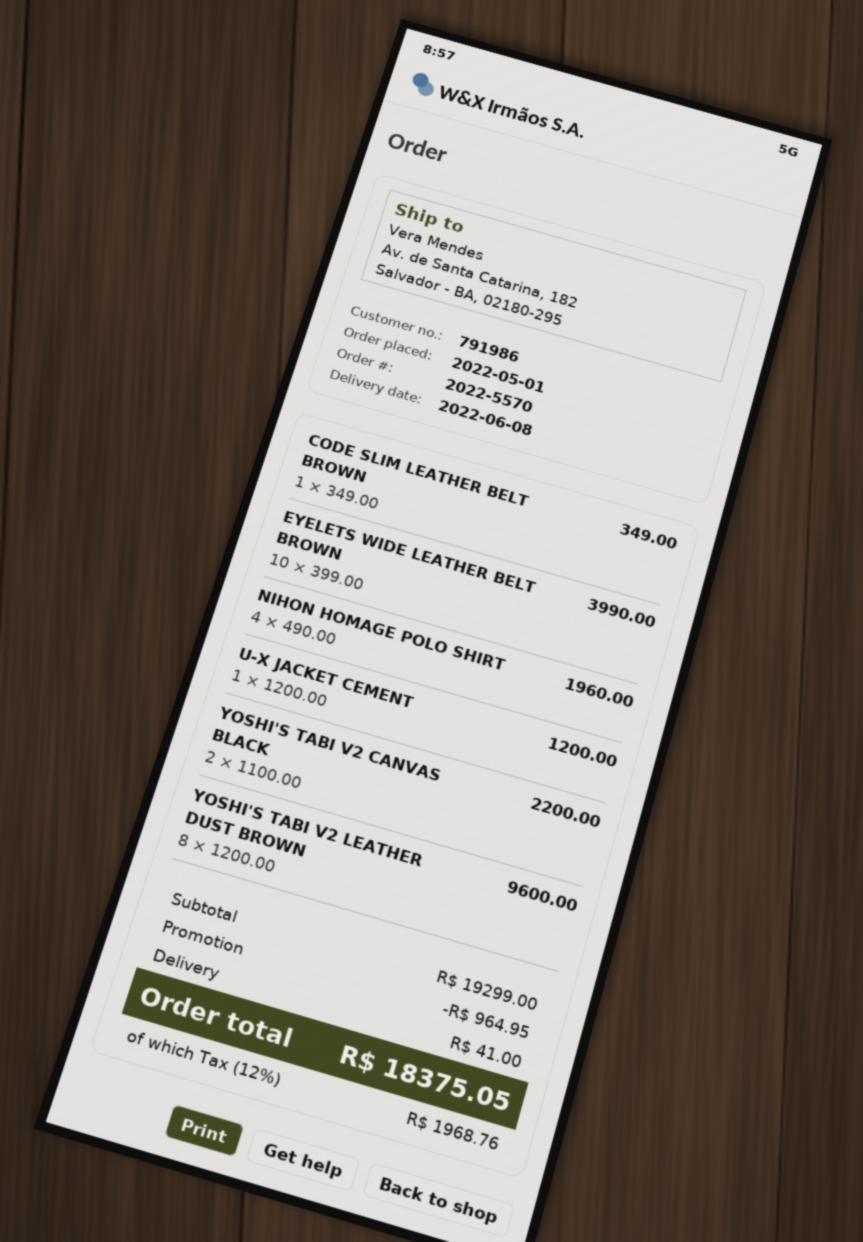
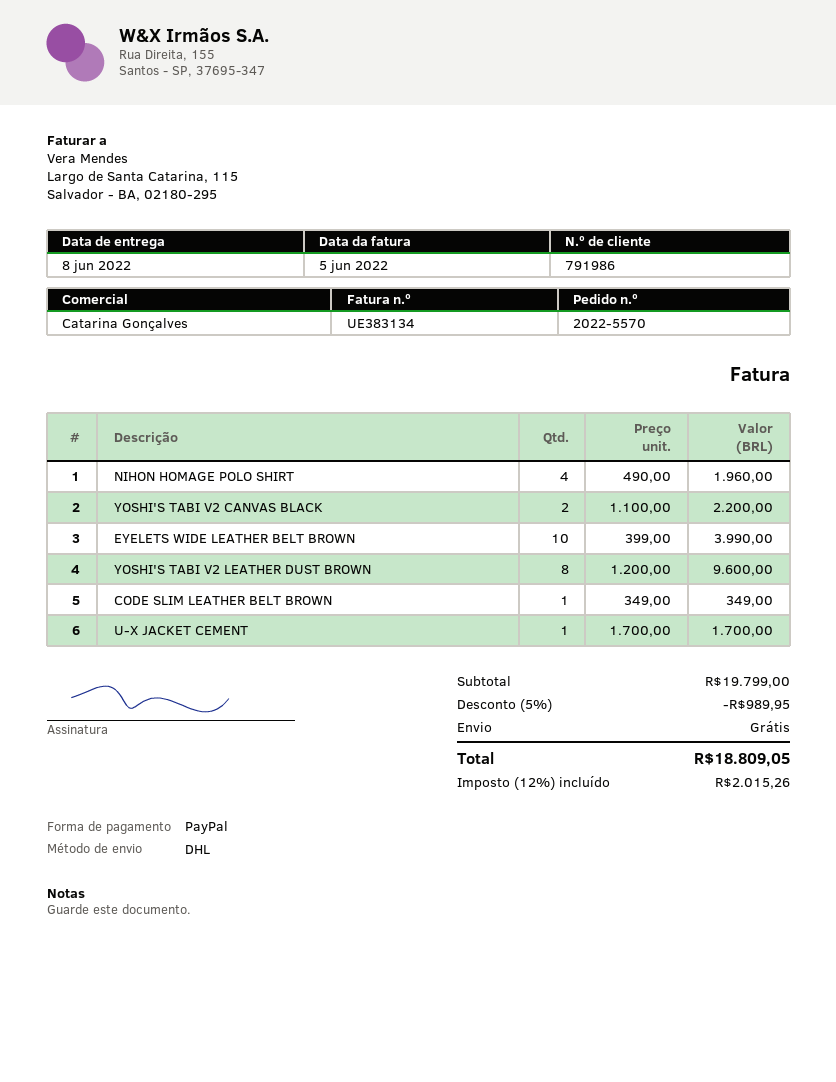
U-X JACKET CEMENT: 1 x 1200.00 = 1200.00 -> 1 x 1700.00 = 1700.00
subtotal: 19299.00 -> 19799.00
discount: 964.95 -> 989.95
shipping: 41.00 -> 0.00
tax: 12% = 1968.76 -> 12% = 2015.26
total: 18375.05 -> 18809.05

